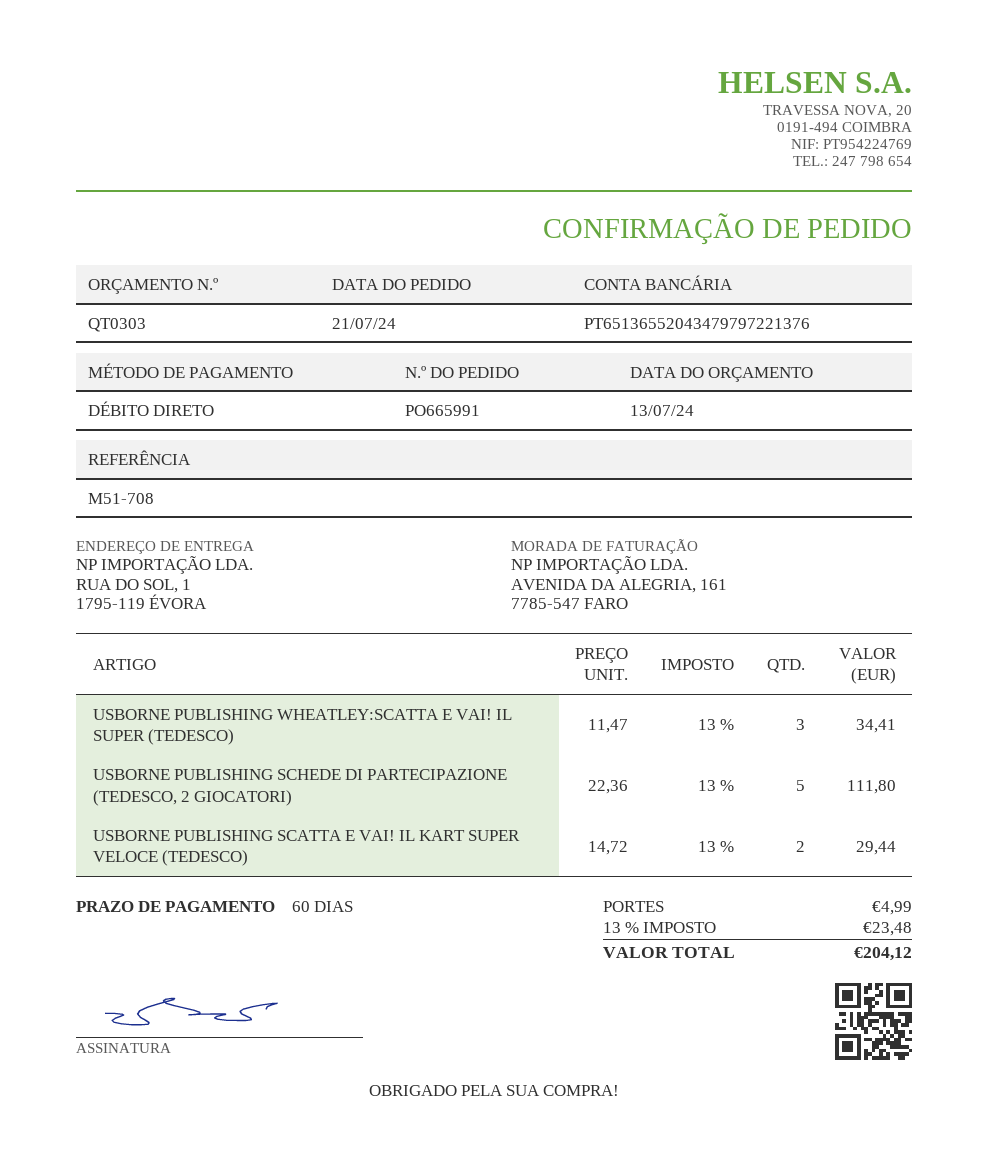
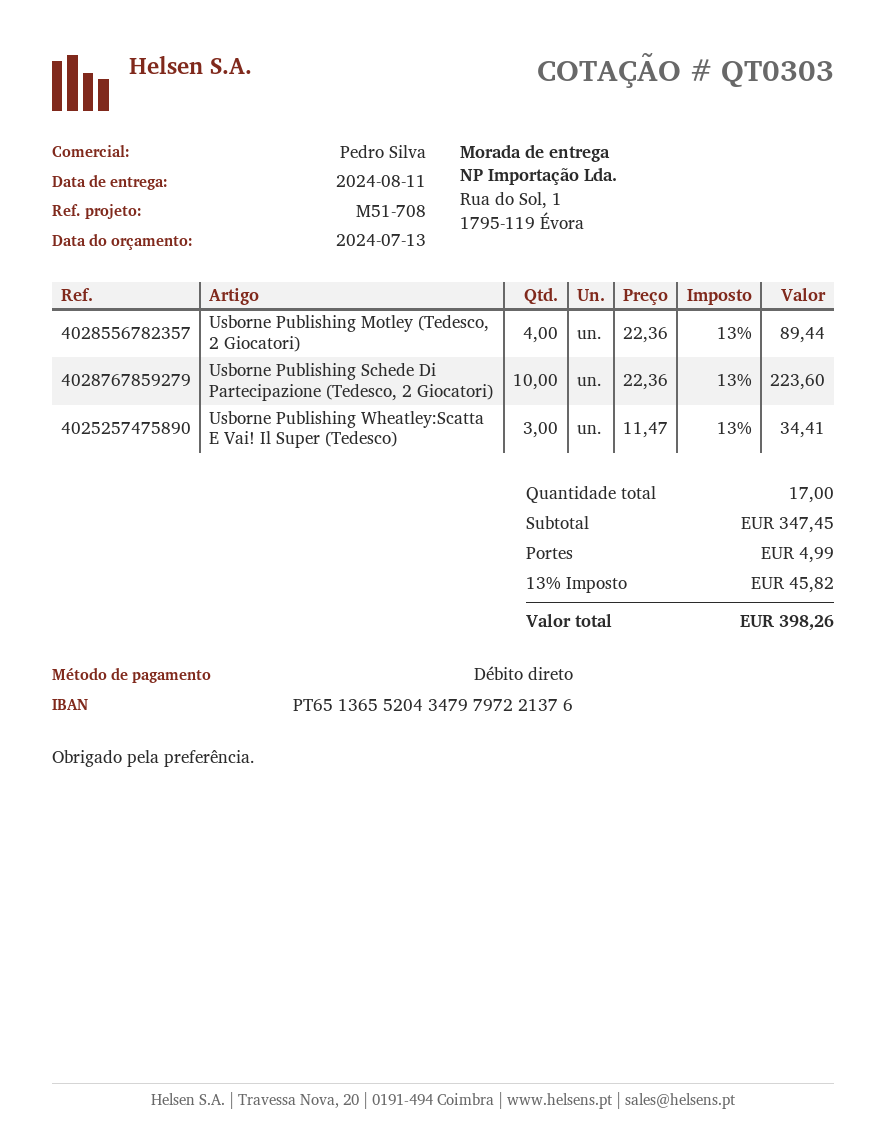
USBORNE PUBLISHING SCHEDE DI PARTECIPAZIONE (TEDESCO, 2 GIOCATORI): 5 x 22.36 = 111.80 -> 10 x 22.36 = 223.60
USBORNE PUBLISHING SCATTA E VAI! IL KART SUPER VELOCE (TEDESCO): 2 x 14.72 = 29.44 -> none
Usborne Publishing Motley (Tedesco, 2 Giocatori): none -> 4 x 22.36 = 89.44
tax: 13% = 23.48 -> 13% = 45.82
total: 204.12 -> 398.26

